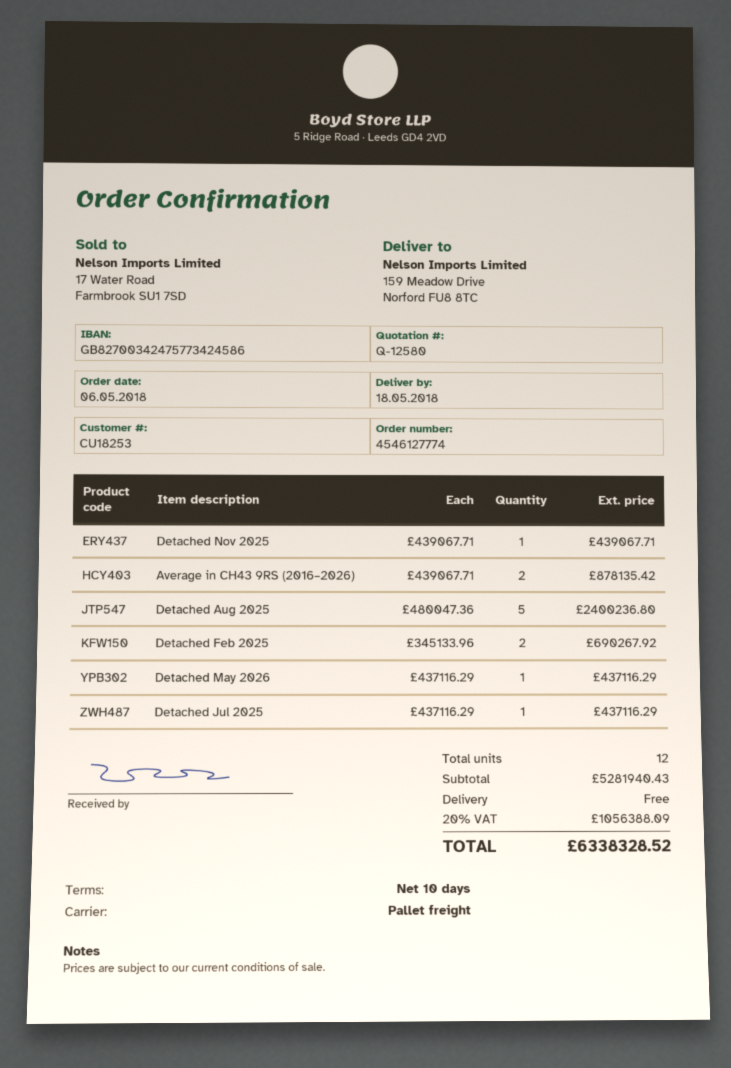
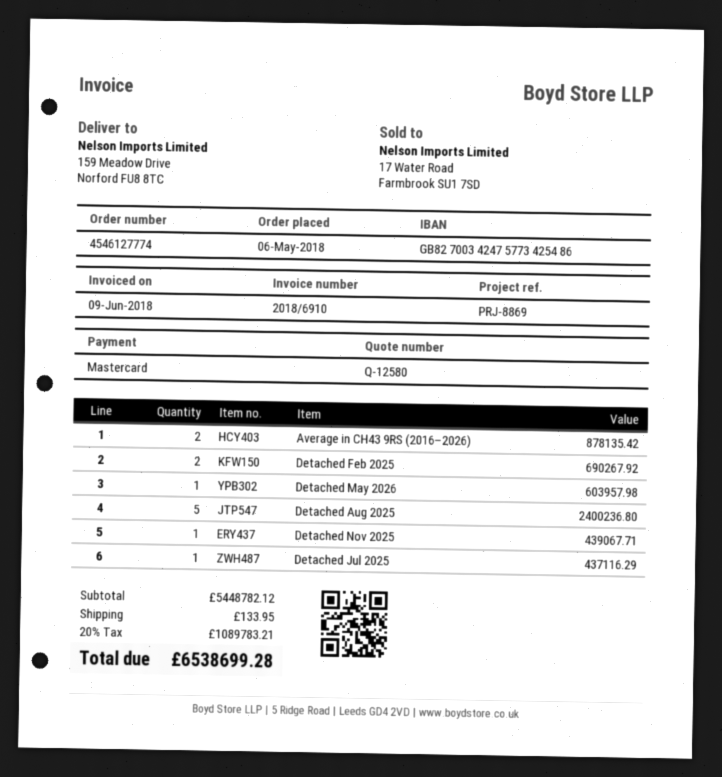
bank account: GB82700342475773424586 -> GB82700342475773425486
Detached May 2026: 1 for 437116.29 -> 1 for 603957.98
subtotal: 5281940.43 -> 5448782.12
shipping: 0.00 -> 133.95
tax: 20% = 1056388.09 -> 20% = 1089783.21
total: 6338328.52 -> 6538699.28

